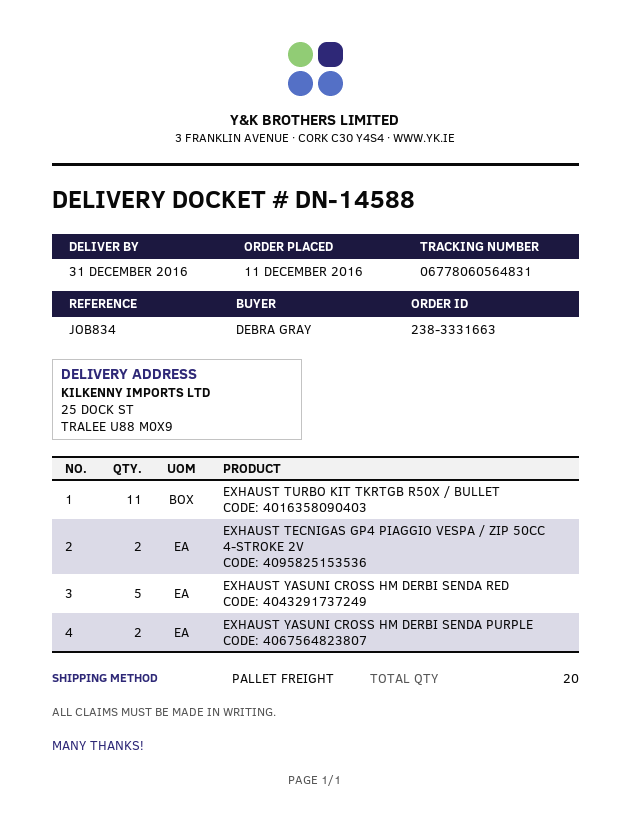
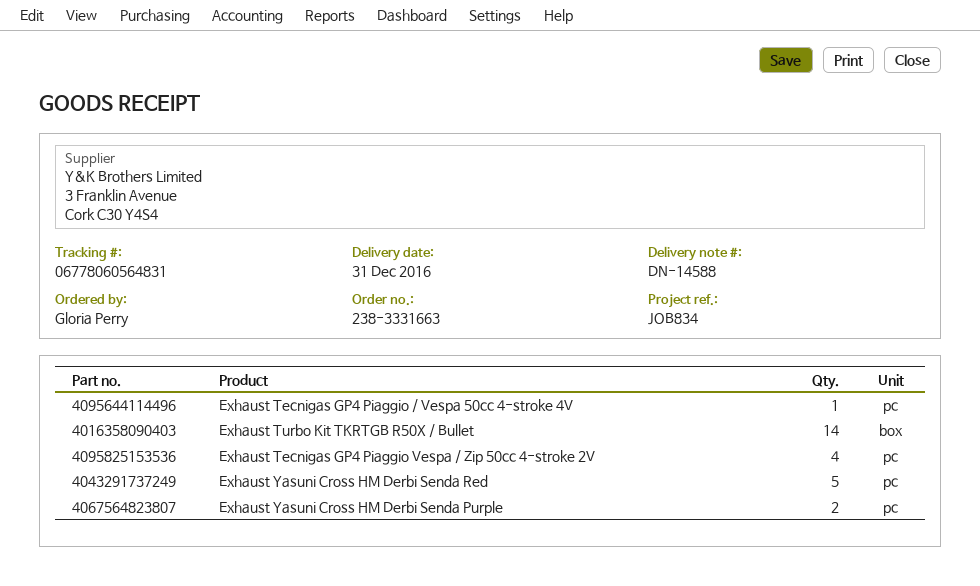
ordered by: DEBRA GRAY -> Gloria Perry
EXHAUST TURBO KIT TKRTGB R50X / BULLET: 11 -> 14
EXHAUST TECNIGAS GP4 PIAGGIO VESPA / ZIP 50CC 4-STROKE 2V: 2 -> 4
Exhaust Tecnigas GP4 Piaggio / Vespa 50cc 4-stroke 4V: none -> 1

